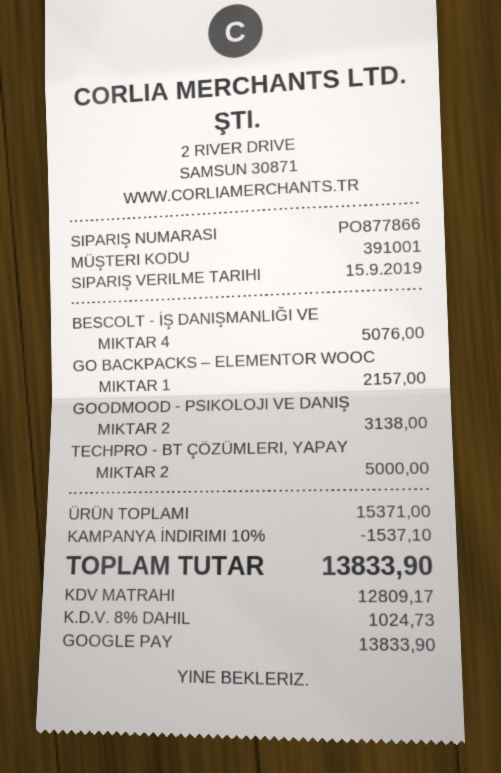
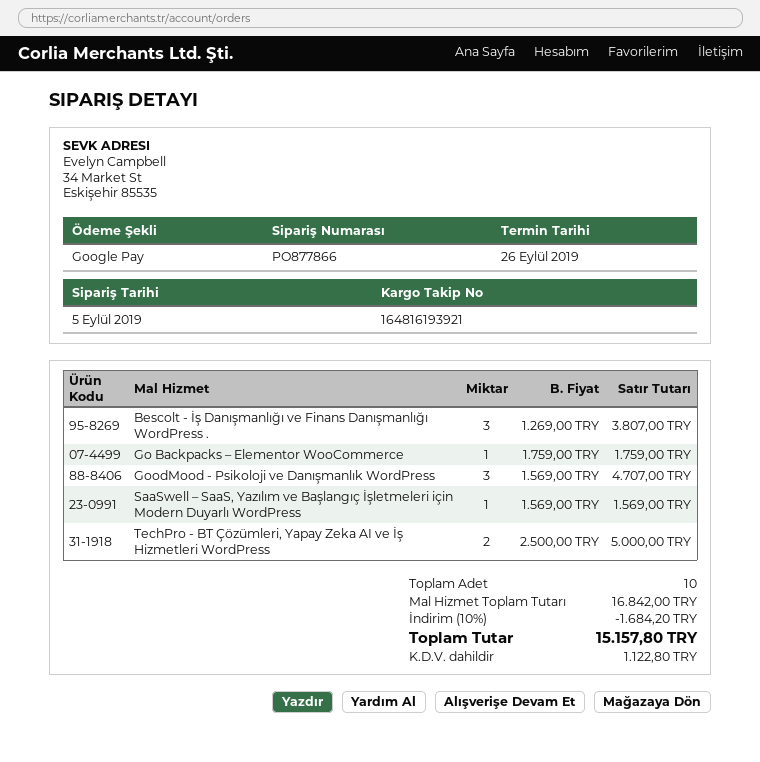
order date: 2019-09-15 -> 2019-09-05
BESCOLT - İŞ DANIŞMANLIĞI VE: 4 for 5076.00 -> 3 for 3807.00
GO BACKPACKS – ELEMENTOR WOOC: 1 for 2157.00 -> 1 for 1759.00
GOODMOOD - PSIKOLOJI VE DANIŞ: 2 for 3138.00 -> 3 for 4707.00
SaaSwell – SaaS, Yazılım ve Başlangıç İşletmeleri için Modern Duyarlı WordPress: none -> 1 for 1569.00
subtotal: 15371.00 -> 16842.00
discount: 10% = 1537.10 -> 10% = 1684.20
tax: 1024.73 -> 1122.80
total: 13833.90 -> 15157.80

